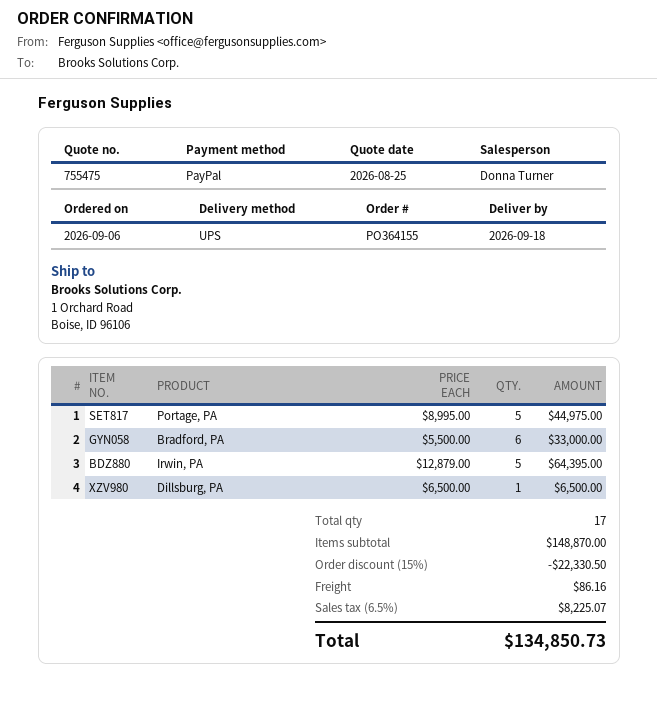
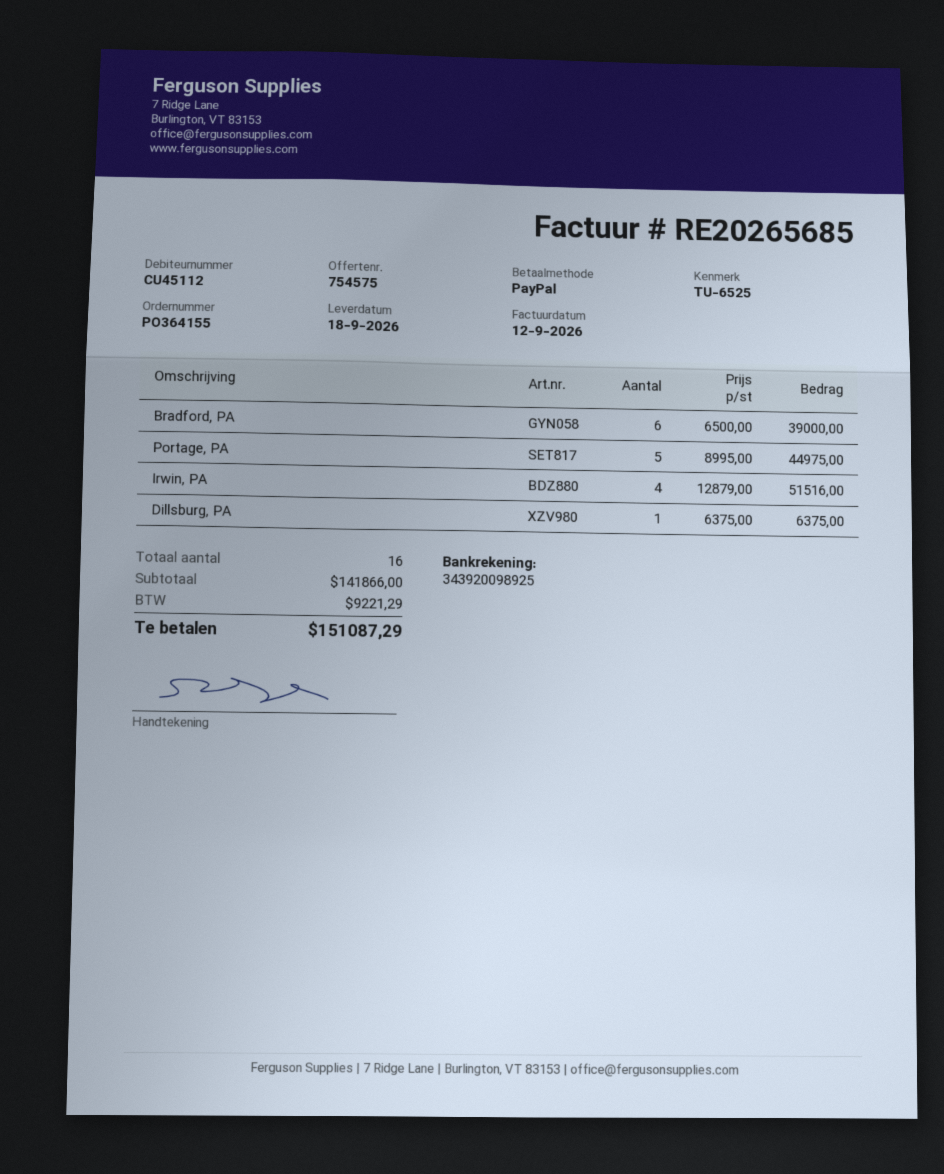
quote number: 755475 -> 754575
Bradford, PA: 6 x 5500.00 = 33000.00 -> 6 x 6500.00 = 39000.00
Irwin, PA: 5 x 12879.00 = 64395.00 -> 4 x 12879.00 = 51516.00
Dillsburg, PA: 1 x 6500.00 = 6500.00 -> 1 x 6375.00 = 6375.00
total quantity: 17 -> 16
subtotal: 148870.00 -> 141866.00
discount: 15% = 22330.50 -> none
shipping: 86.16 -> none
tax: 8225.07 -> 9221.29
total: 134850.73 -> 151087.29

